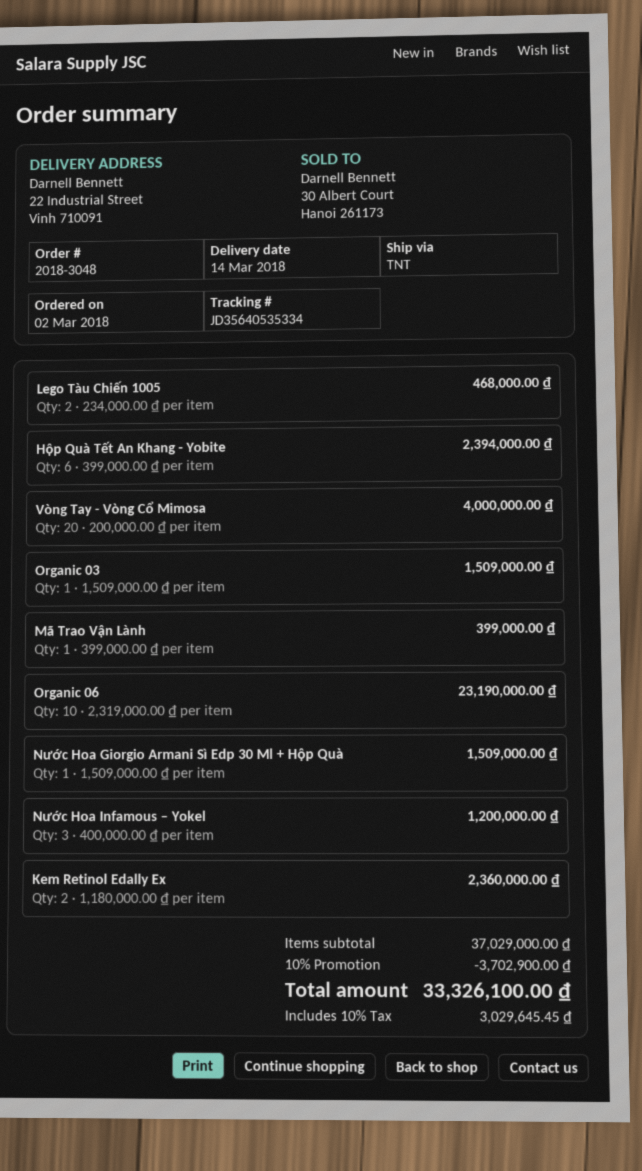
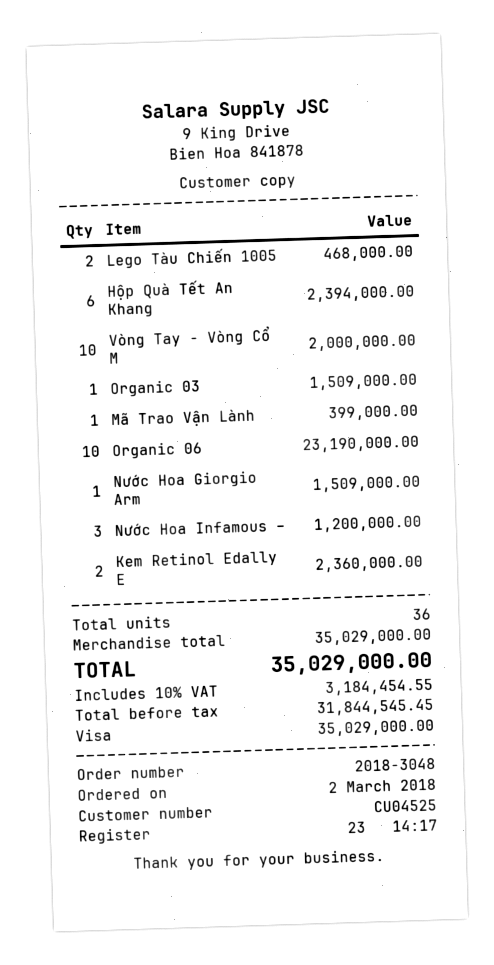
Vòng Tay - Vòng Cổ Mimosa: 20 for 4000000.00 -> 10 for 2000000.00
subtotal: 37029000.00 -> 35029000.00
discount: 10% = 3702900.00 -> none
tax: 10% = 3029645.45 -> 10% = 3184454.55
total: 33326100.00 -> 35029000.00

